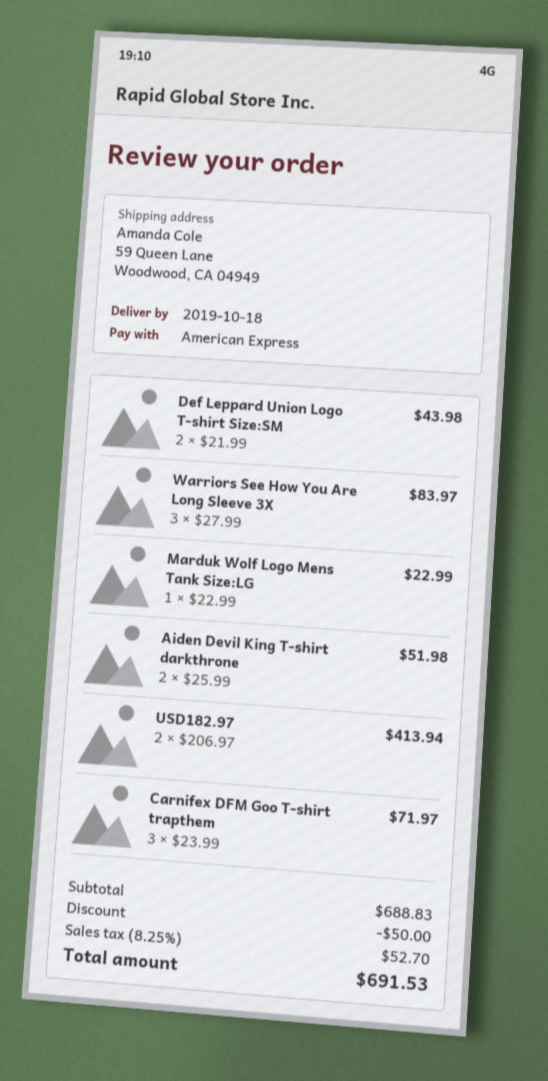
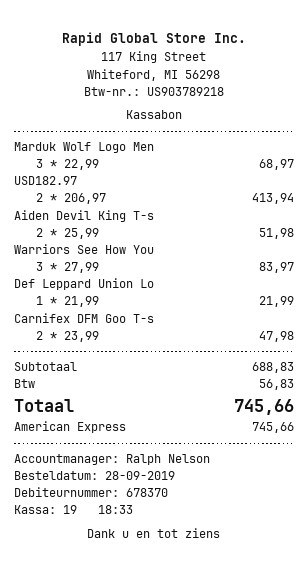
Def Leppard Union Logo T-shirt Size:SM: 2 x 21.99 = 43.98 -> 1 x 21.99 = 21.99
Marduk Wolf Logo Mens Tank Size:LG: 1 x 22.99 = 22.99 -> 3 x 22.99 = 68.97
Carnifex DFM Goo T-shirt trapthem: 3 x 23.99 = 71.97 -> 2 x 23.99 = 47.98
discount: 50.00 -> none
tax: 52.70 -> 56.83
total: 691.53 -> 745.66

